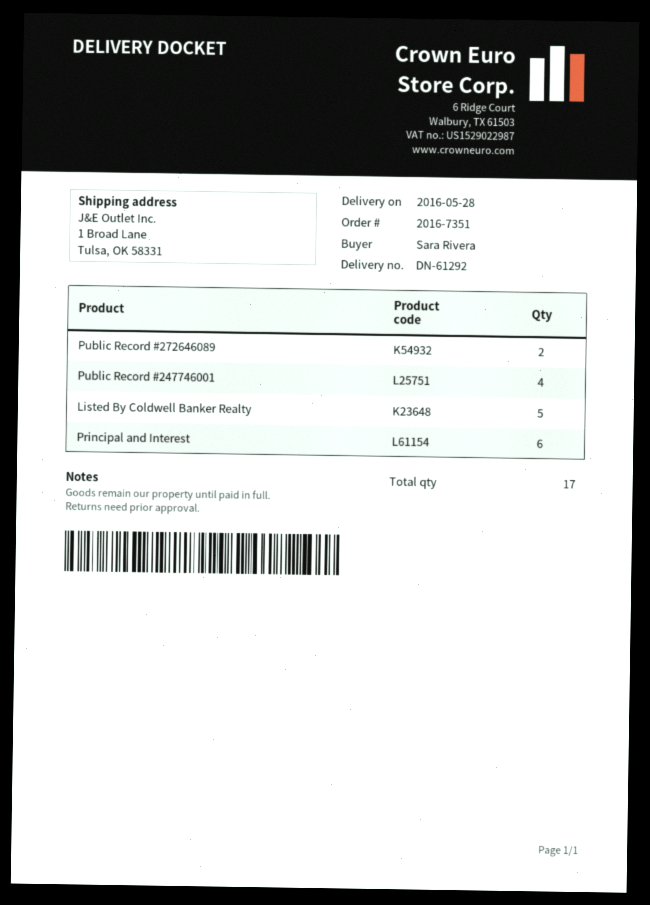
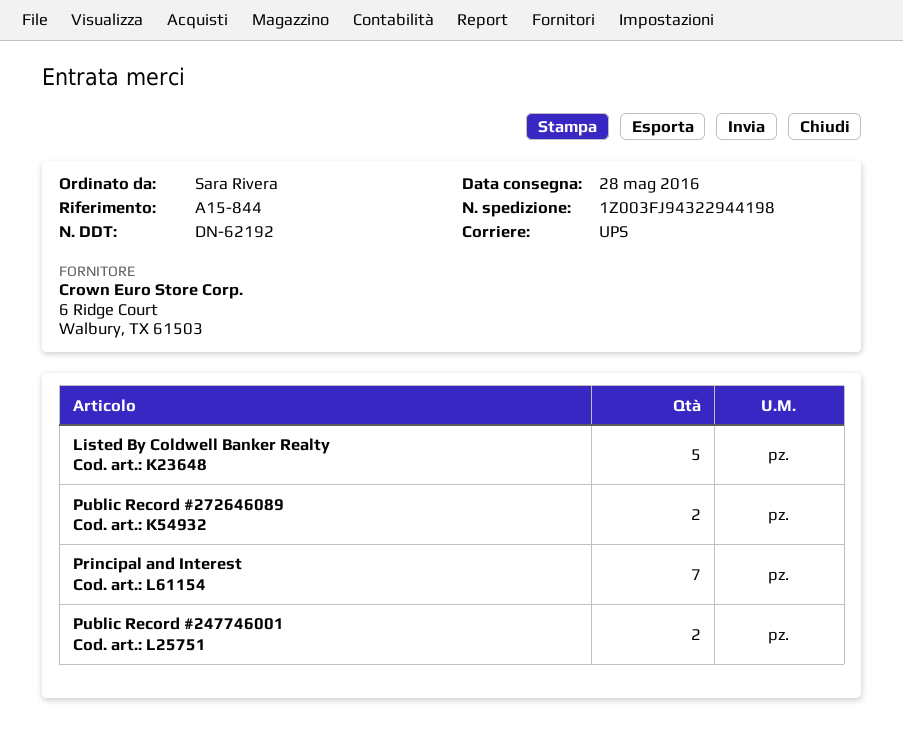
delivery note number: DN-61292 -> DN-62192
Public Record #247746001: 4 -> 2
Principal and Interest: 6 -> 7

